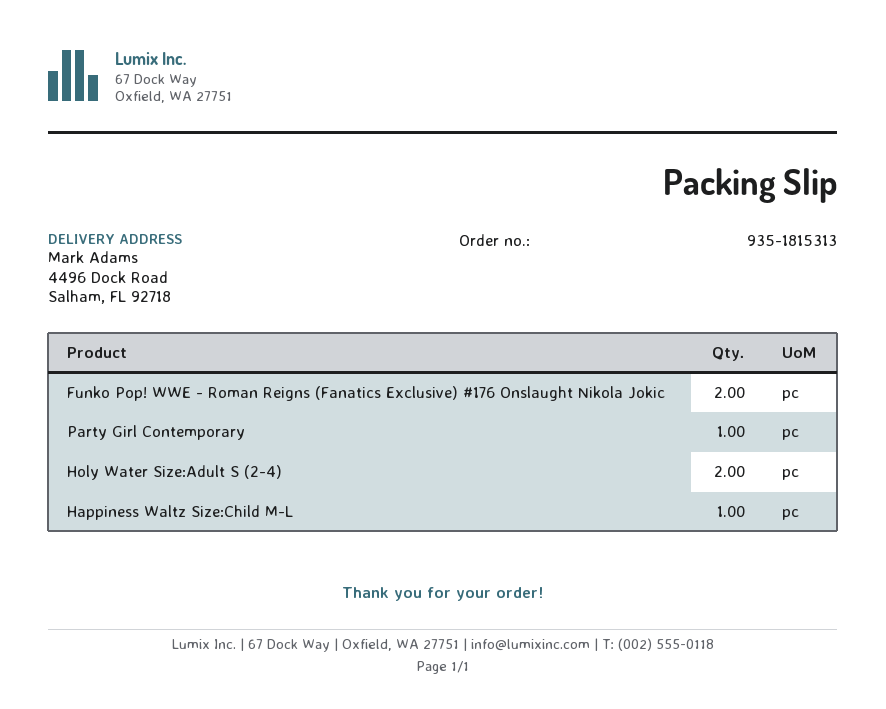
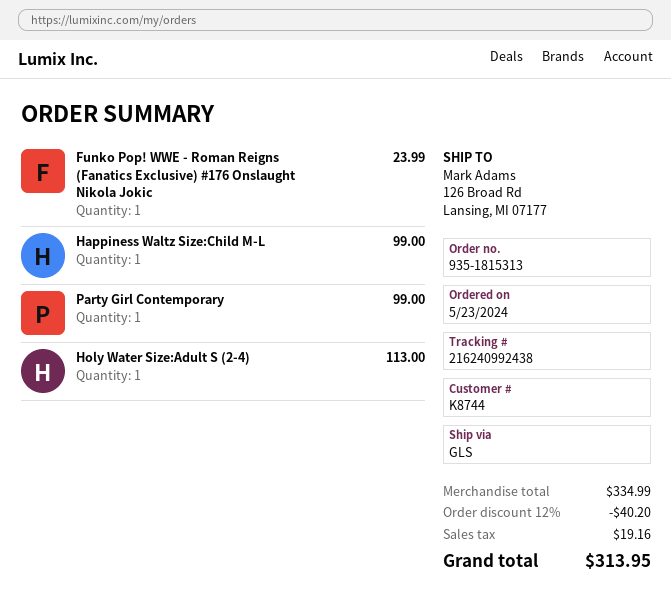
ship to: 4496 Dock Road, Salham, FL 92718 -> 126 Broad Rd, Lansing, MI 07177
Funko Pop! WWE - Roman Reigns (Fanatics Exclusive) #176 Onslaught Nikola Jokic: 2 -> 1
Holy Water Size:Adult S (2-4): 2 -> 1

